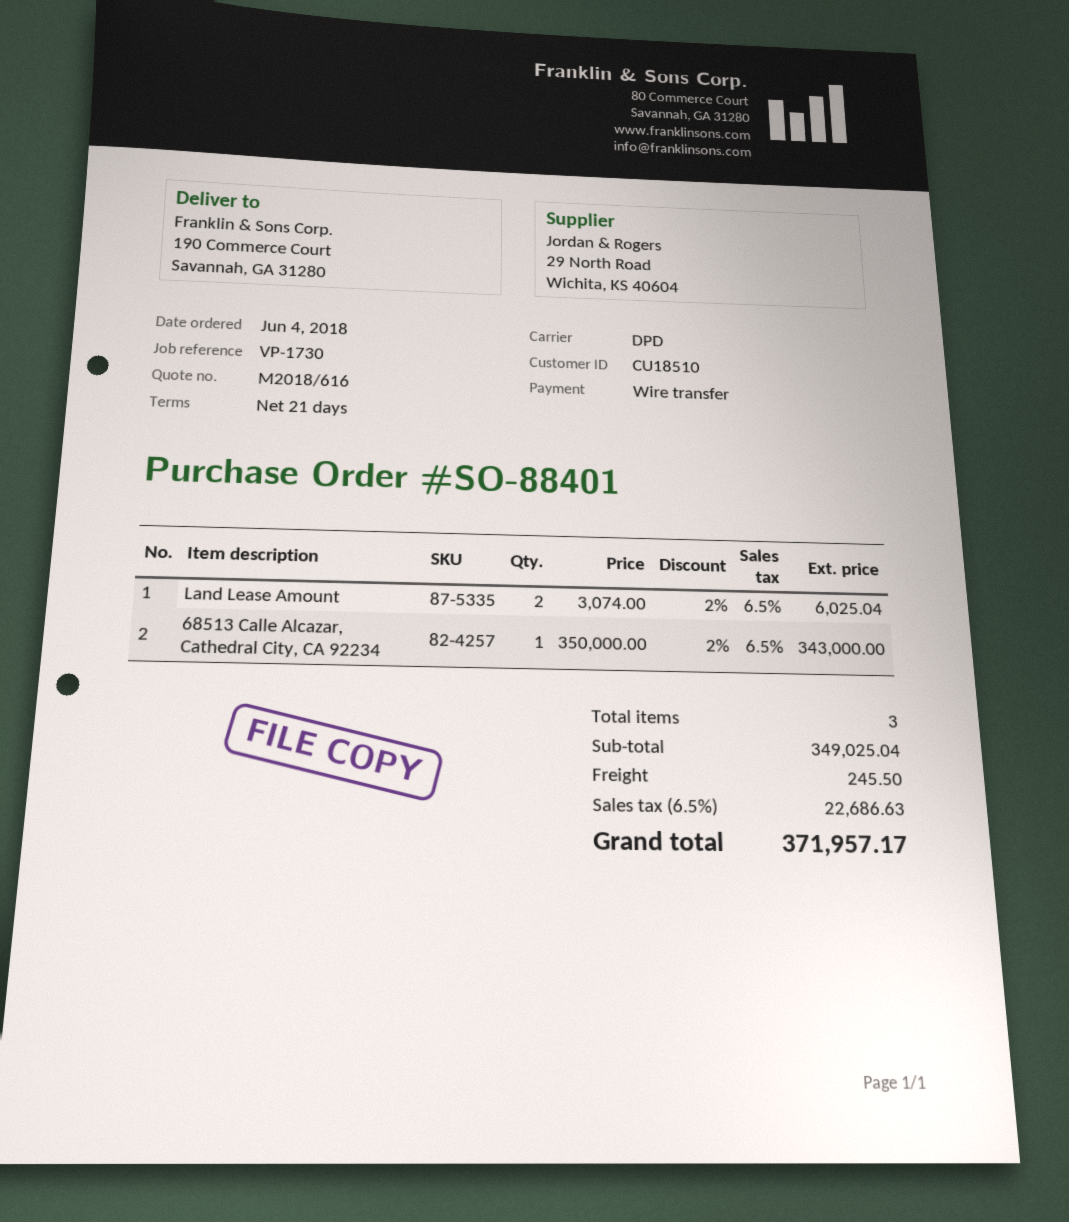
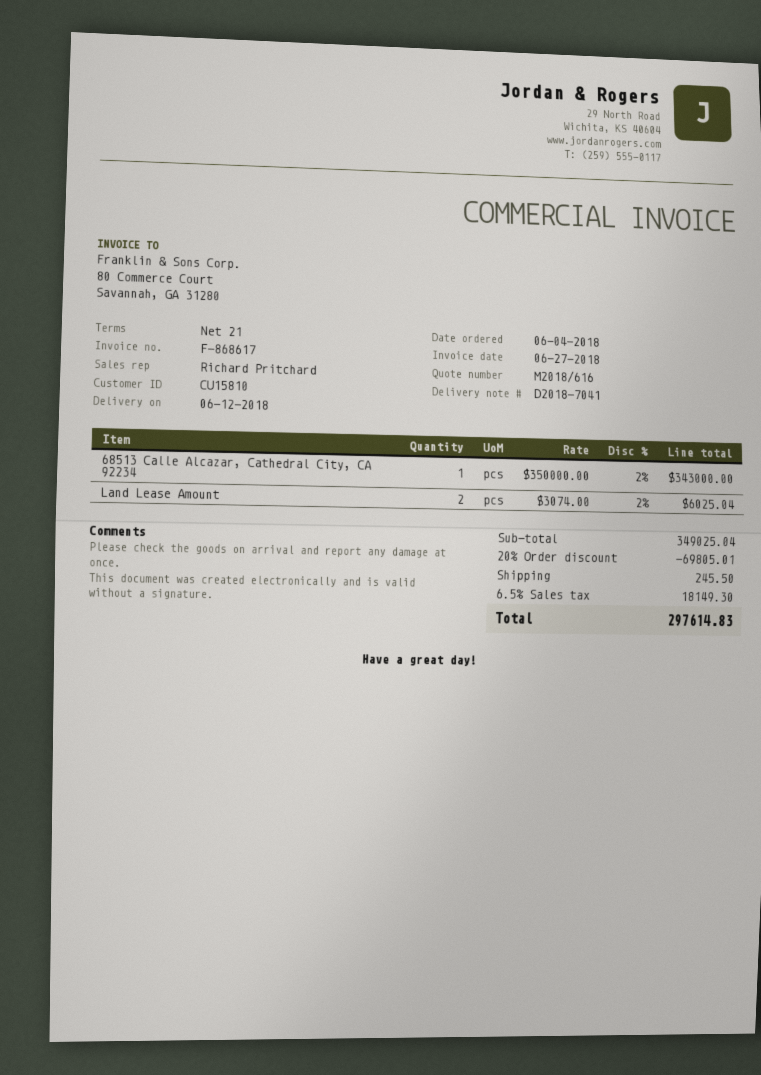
customer number: CU18510 -> CU15810
discount: none -> 20% = 69805.01
tax: 6.5% = 22686.63 -> 6.5% = 18149.30
total: 371957.17 -> 297614.83

